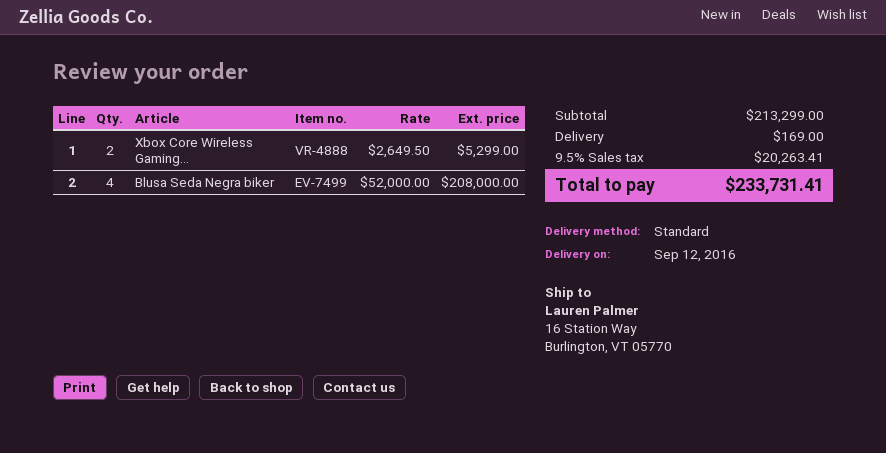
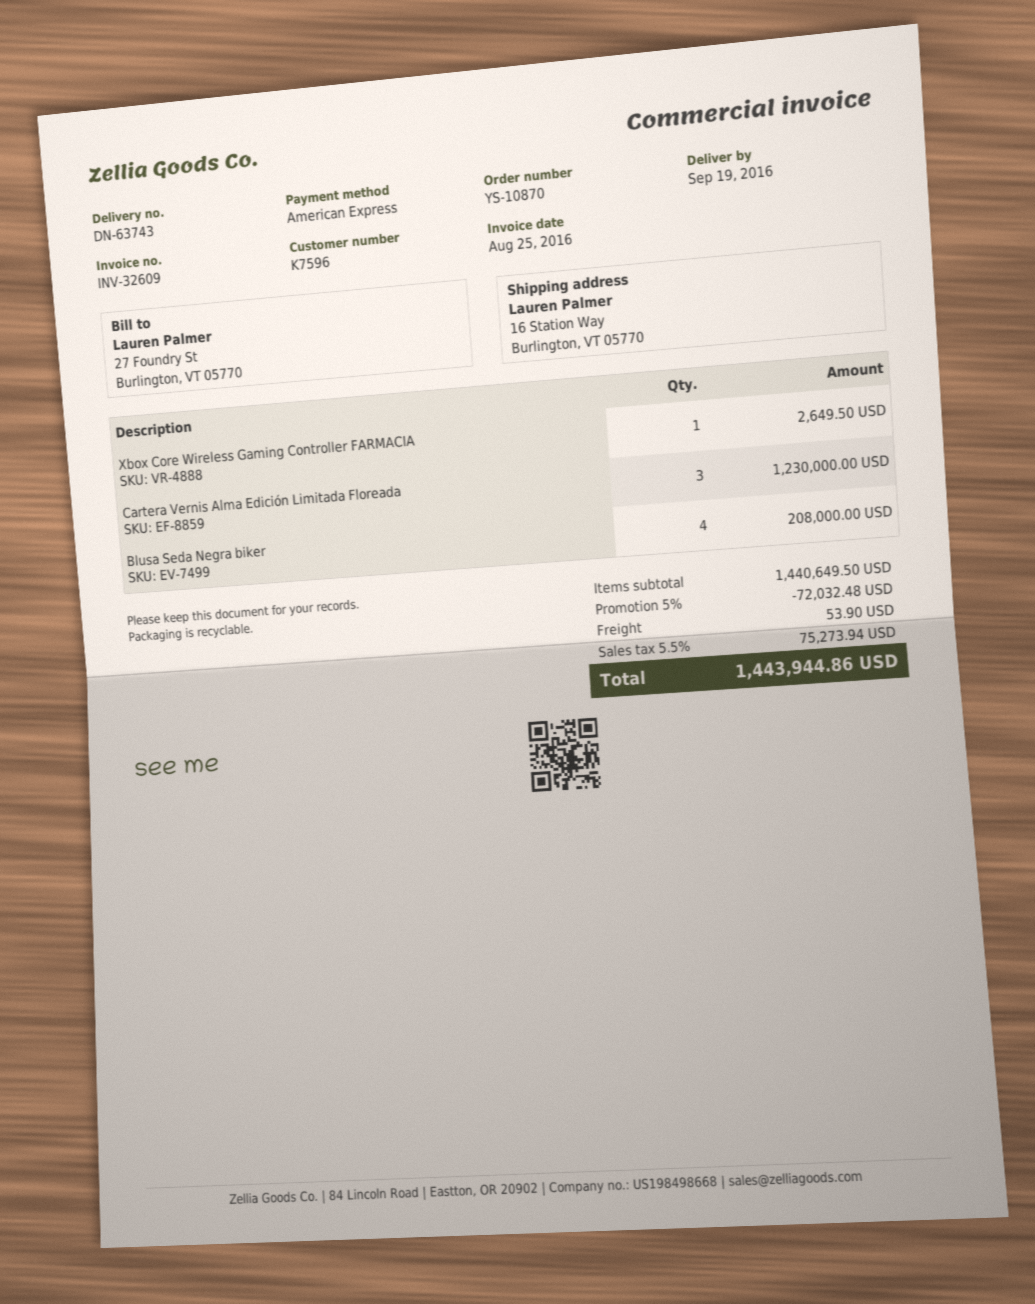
delivery date: 2016-09-12 -> 2016-09-19
Xbox Core Wireless Gaming...: 2 for 5299.00 -> 1 for 2649.50
Cartera Vernis Alma Edición Limitada Floreada: none -> 3 for 1230000.00
subtotal: 213299.00 -> 1440649.50
discount: none -> 5% = 72032.48
shipping: 169.00 -> 53.90
tax: 9.5% = 20263.41 -> 5.5% = 75273.94
total: 233731.41 -> 1443944.86

